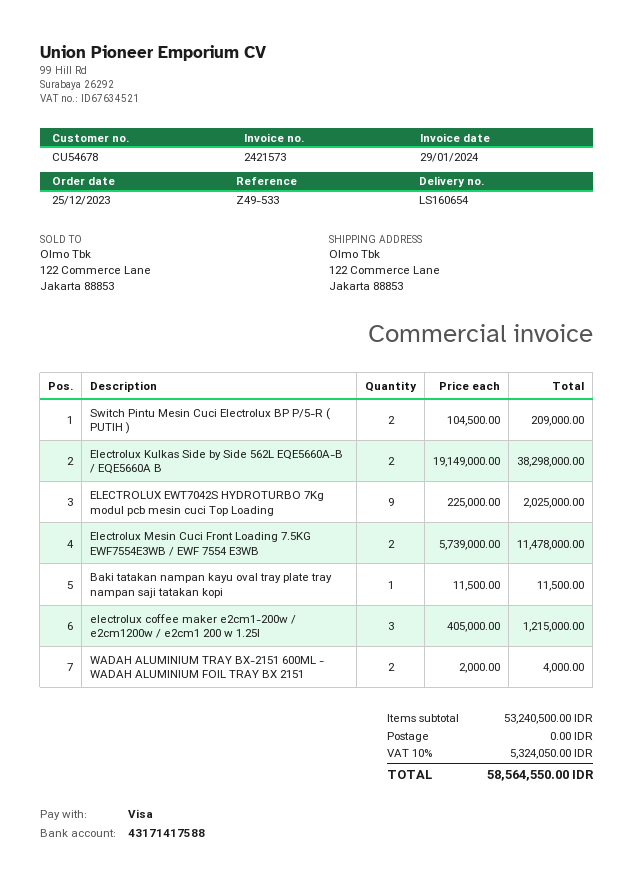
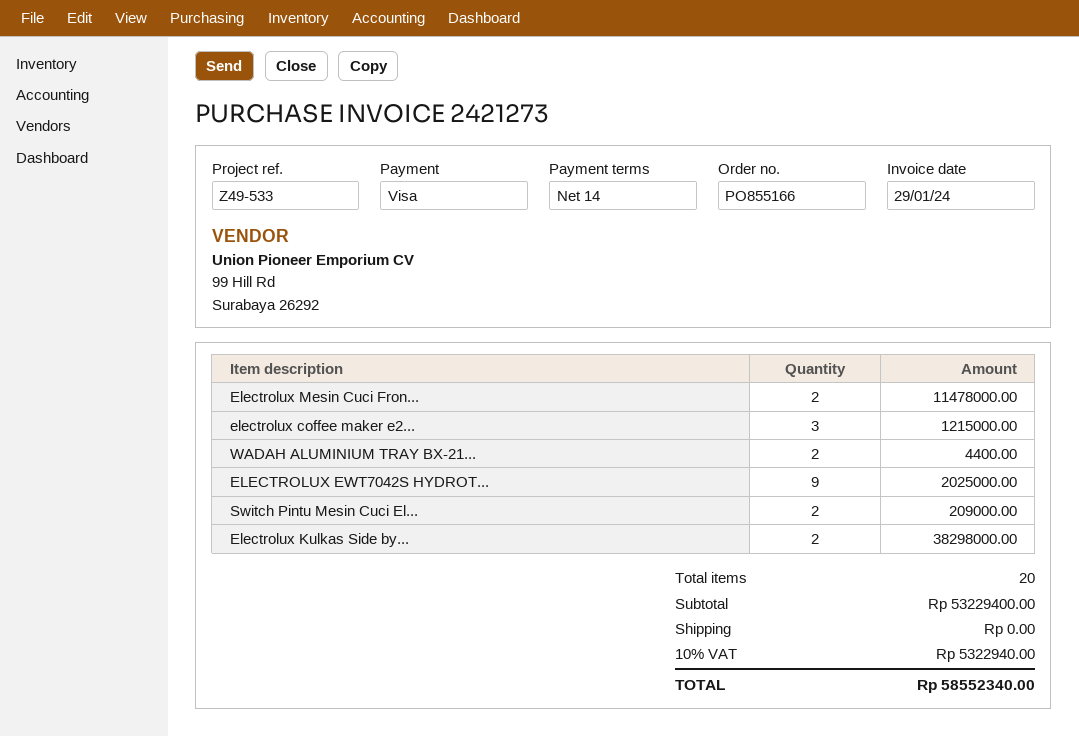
invoice number: 2421573 -> 2421273
Baki tatakan nampan kayu oval tray plate tray nampan saji tatakan kopi: 1 for 11500.00 -> none
WADAH ALUMINIUM TRAY BX-2151 600ML - WADAH ALUMINIUM FOIL TRAY BX 2151: 2 for 4000.00 -> 2 for 4400.00
subtotal: 53240500.00 -> 53229400.00
tax: 10% = 5324050.00 -> 10% = 5322940.00
total: 58564550.00 -> 58552340.00

